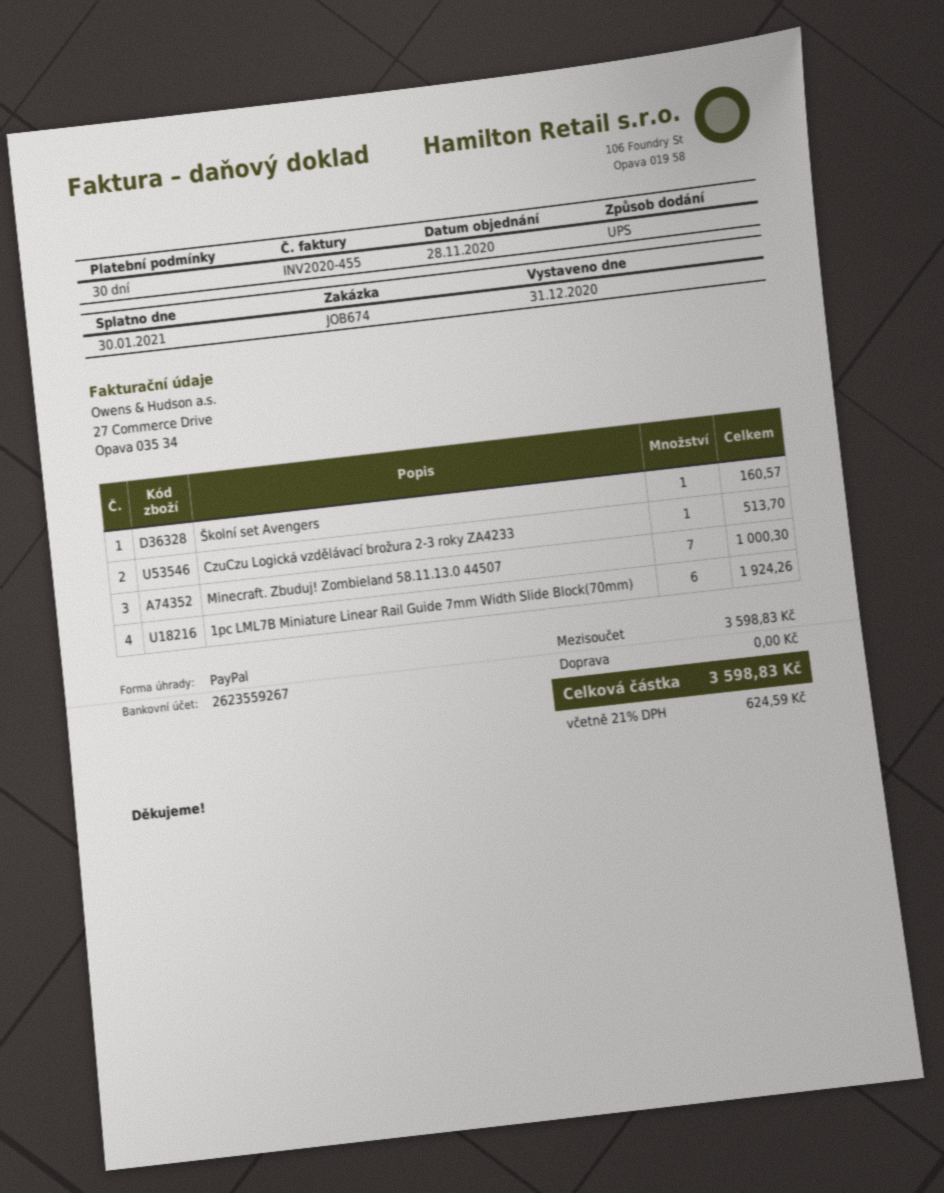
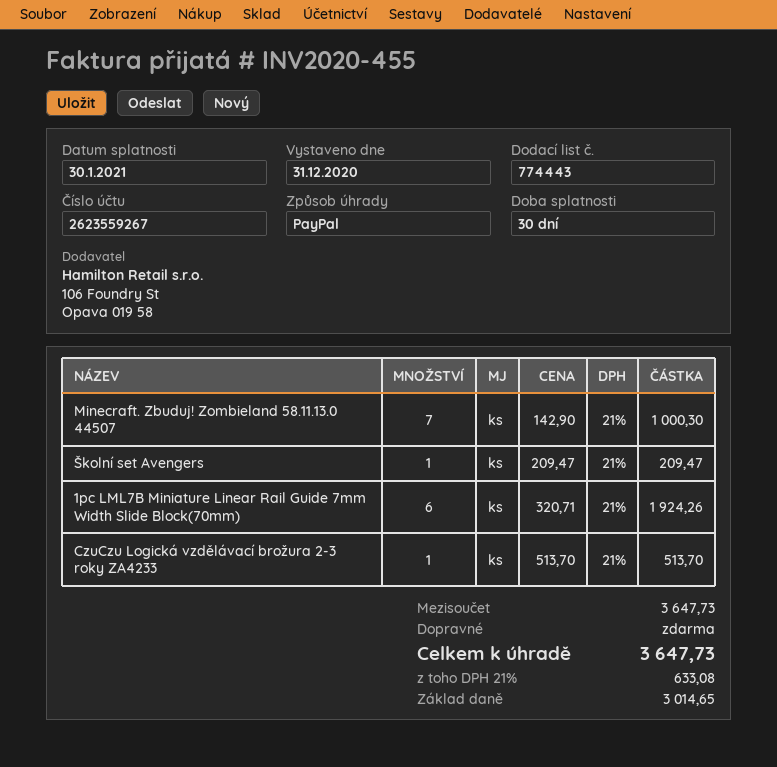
Školní set Avengers: 1 for 160.57 -> 1 for 209.47
subtotal: 3598.83 -> 3647.73
tax: 21% = 624.59 -> 21% = 633.08
total: 3598.83 -> 3647.73

